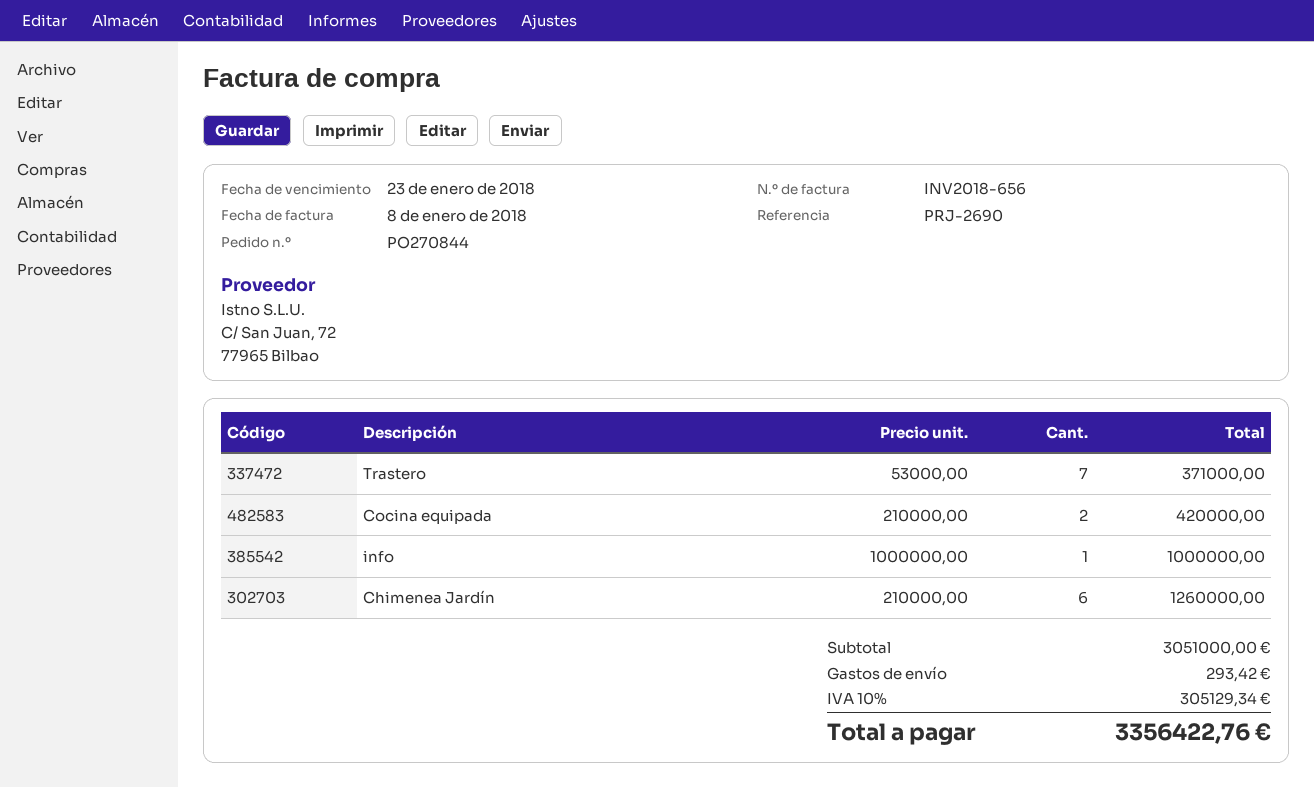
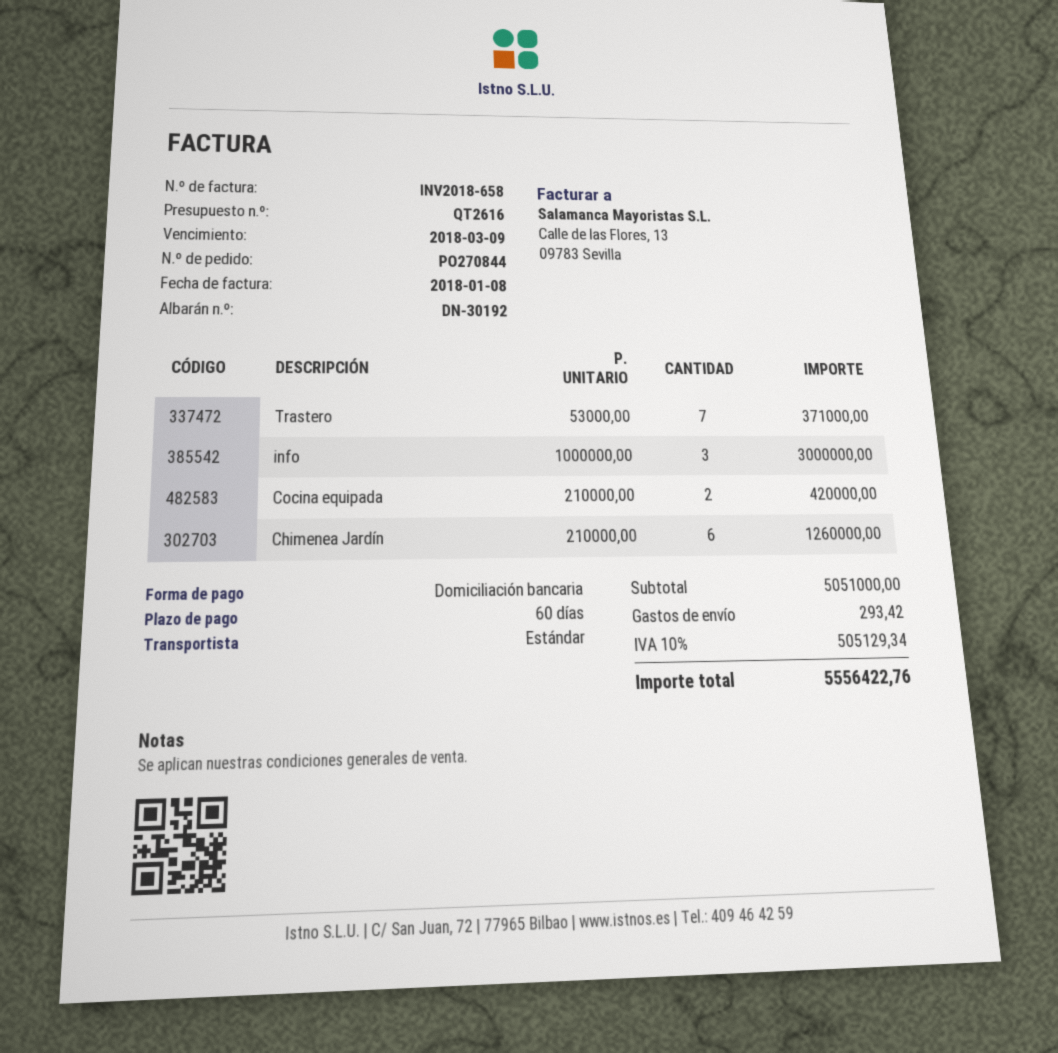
invoice number: INV2018-656 -> INV2018-658
due date: 2018-01-23 -> 2018-03-09
info: 1 x 1000000.00 = 1000000.00 -> 3 x 1000000.00 = 3000000.00
subtotal: 3051000.00 -> 5051000.00
tax: 10% = 305129.34 -> 10% = 505129.34
total: 3356422.76 -> 5556422.76

